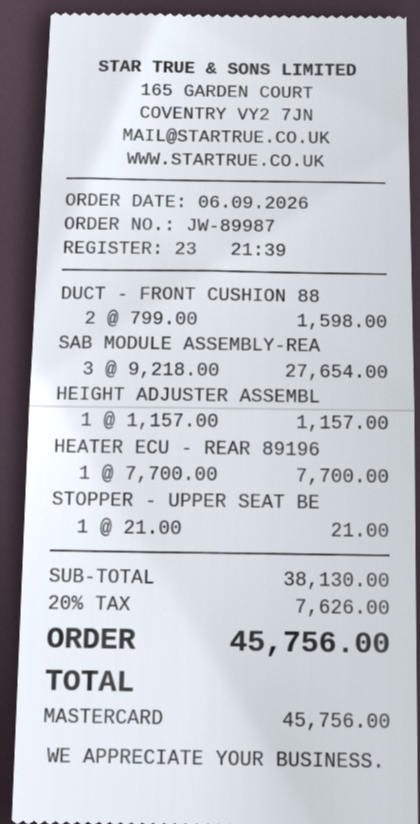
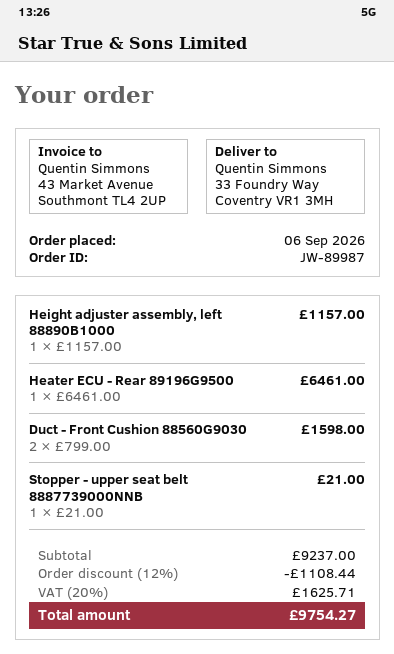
SAB MODULE ASSEMBLY-REA: 3 x 9218.00 = 27654.00 -> none
HEATER ECU - REAR 89196: 1 x 7700.00 = 7700.00 -> 1 x 6461.00 = 6461.00
subtotal: 38130.00 -> 9237.00
discount: none -> 12% = 1108.44
tax: 20% = 7626.00 -> 20% = 1625.71
total: 45756.00 -> 9754.27

